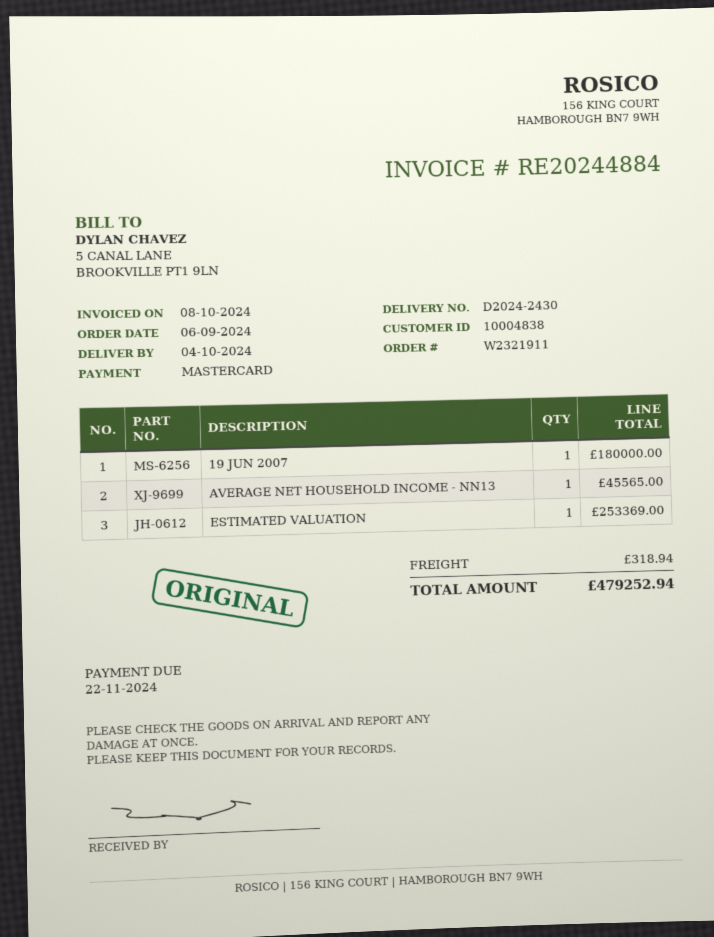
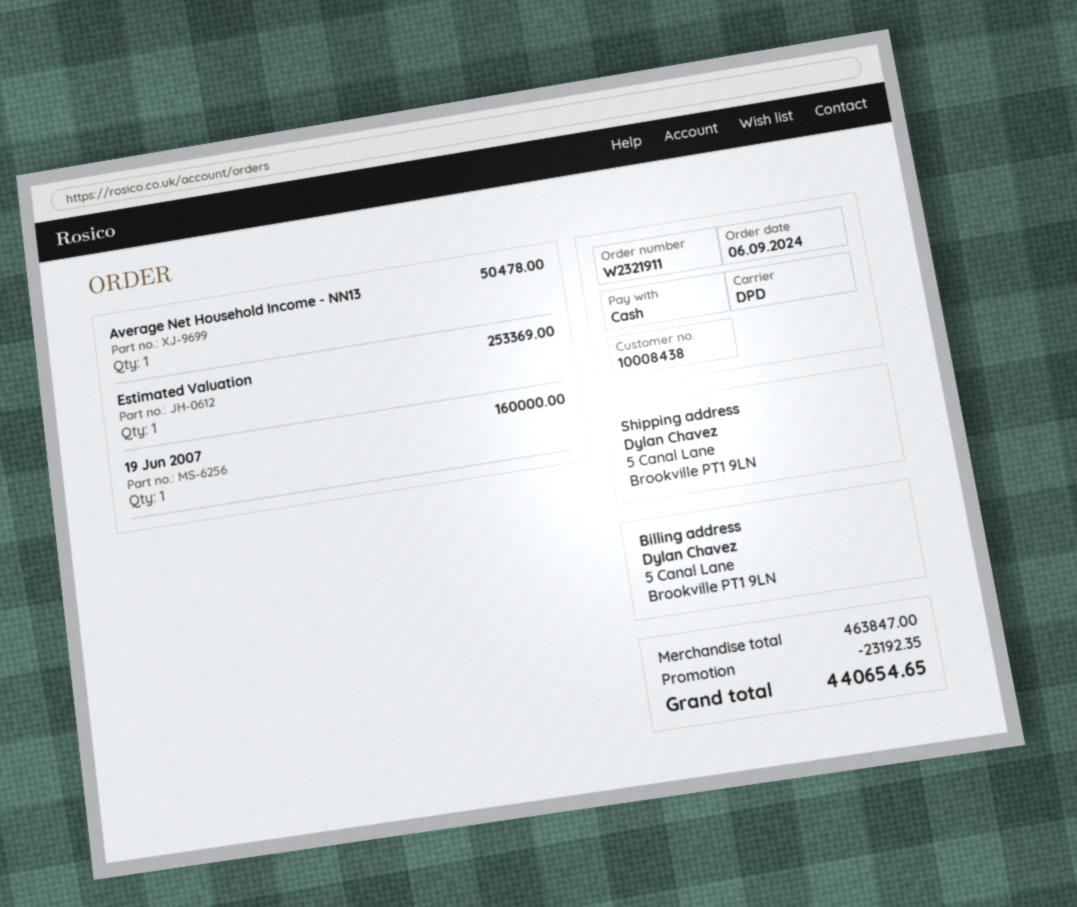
customer number: 10004838 -> 10008438
payment method: Mastercard -> cash
19 JUN 2007: 1 for 180000.00 -> 1 for 160000.00
AVERAGE NET HOUSEHOLD INCOME - NN13: 1 for 45565.00 -> 1 for 50478.00
discount: none -> 23192.35
shipping: 318.94 -> none
total: 479252.94 -> 440654.65

